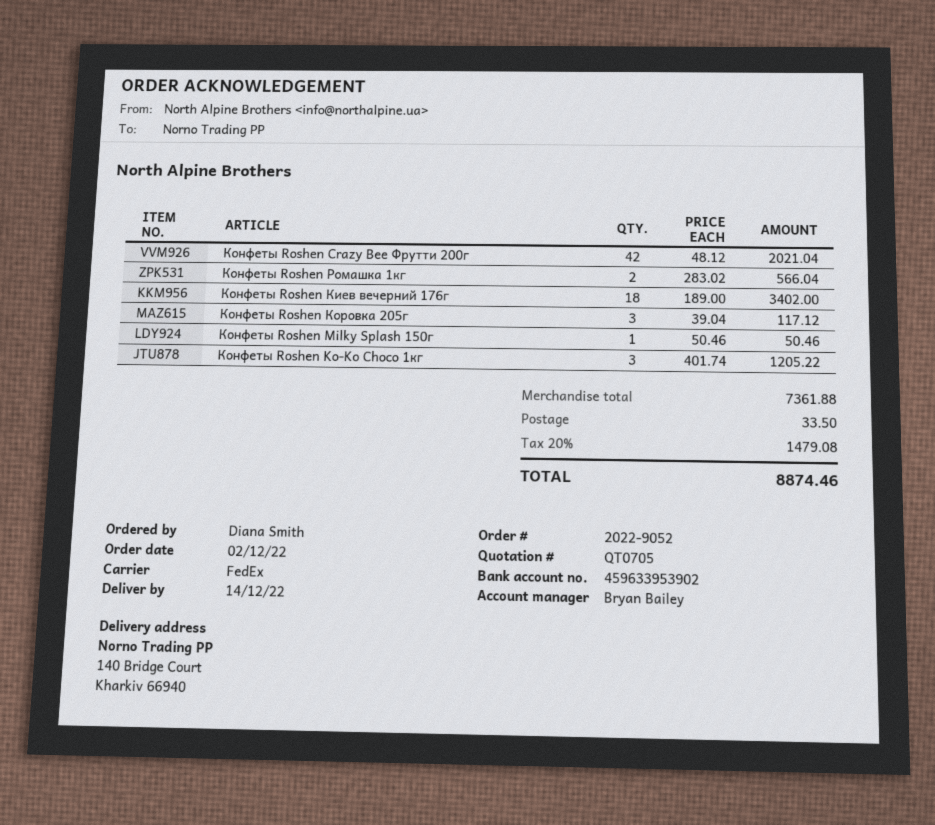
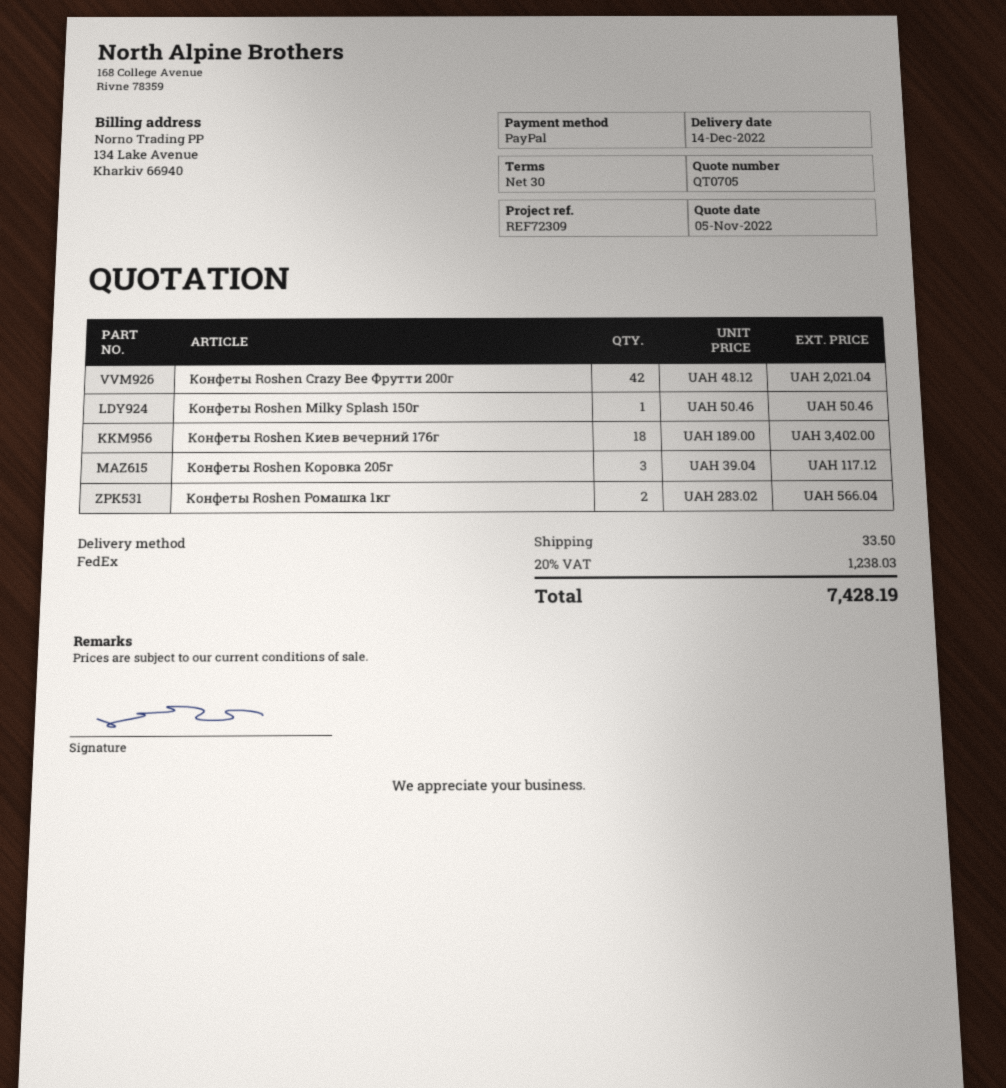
Конфеты Roshen Ko-Ko Choco 1кг: 3 x 401.74 = 1205.22 -> none
tax: 20% = 1479.08 -> 20% = 1238.03
total: 8874.46 -> 7428.19

